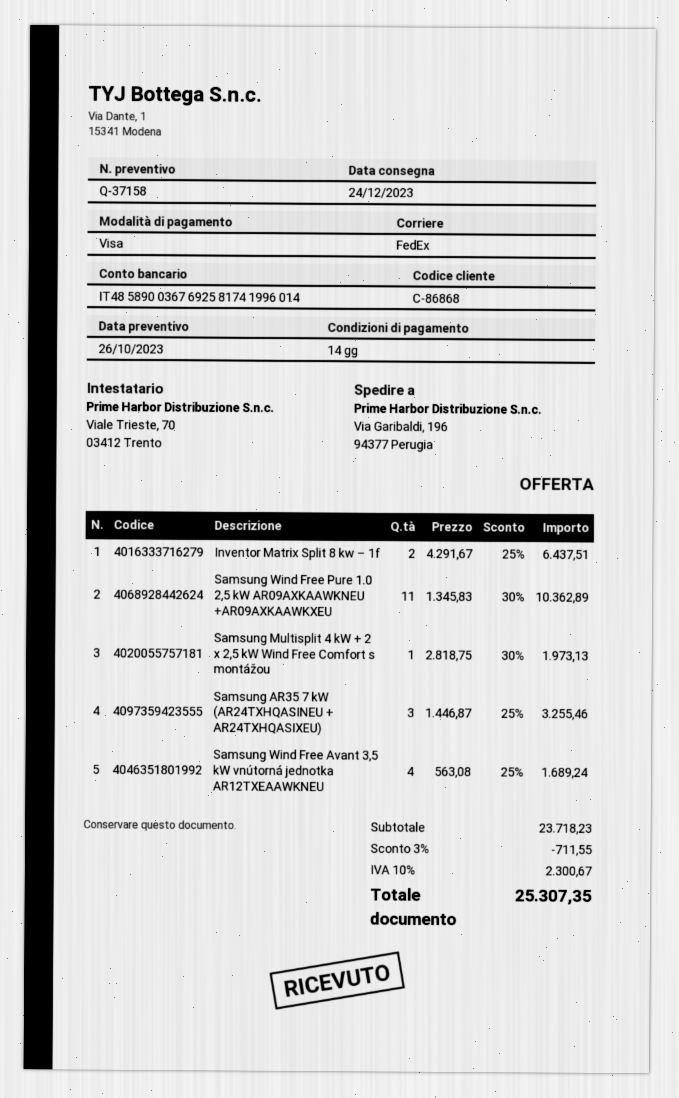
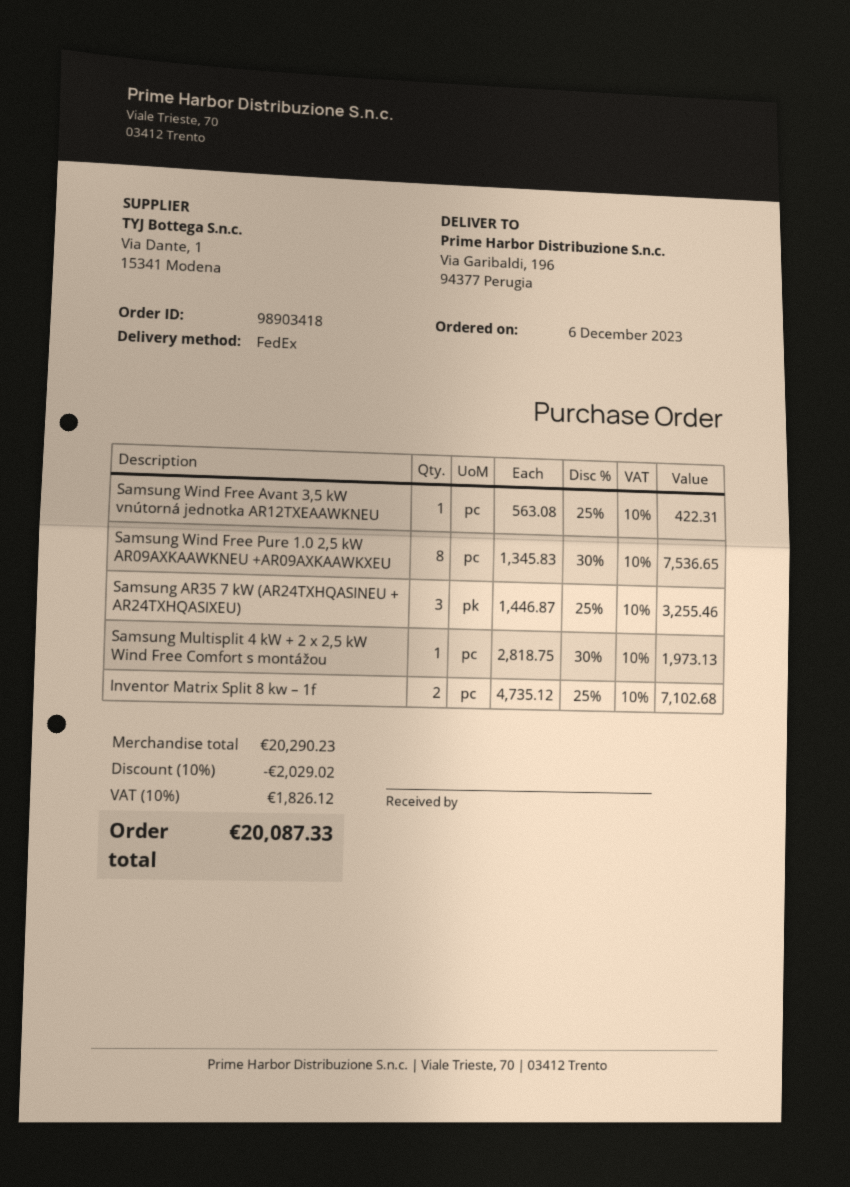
Inventor Matrix Split 8 kw – 1f: 2 x 4291.67 - 25% = 6437.51 -> 2 x 4735.12 - 25% = 7102.68
Samsung Wind Free Pure 1.0 2,5 kW AR09AXKAAWKNEU +AR09AXKAAWKXEU: 11 x 1345.83 - 30% = 10362.89 -> 8 x 1345.83 - 30% = 7536.65
Samsung Wind Free Avant 3,5 kW vnútorná jednotka AR12TXEAAWKNEU: 4 x 563.08 - 25% = 1689.24 -> 1 x 563.08 - 25% = 422.31
subtotal: 23718.23 -> 20290.23
discount: 3% = 711.55 -> 10% = 2029.02
tax: 10% = 2300.67 -> 10% = 1826.12
total: 25307.35 -> 20087.33

